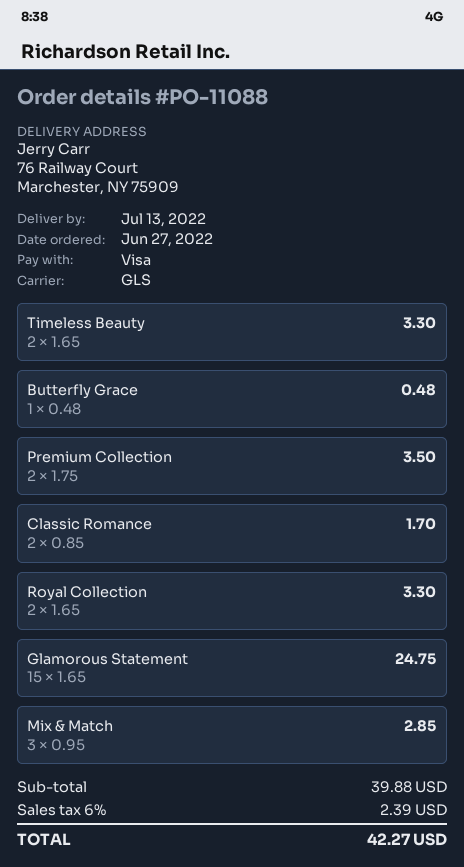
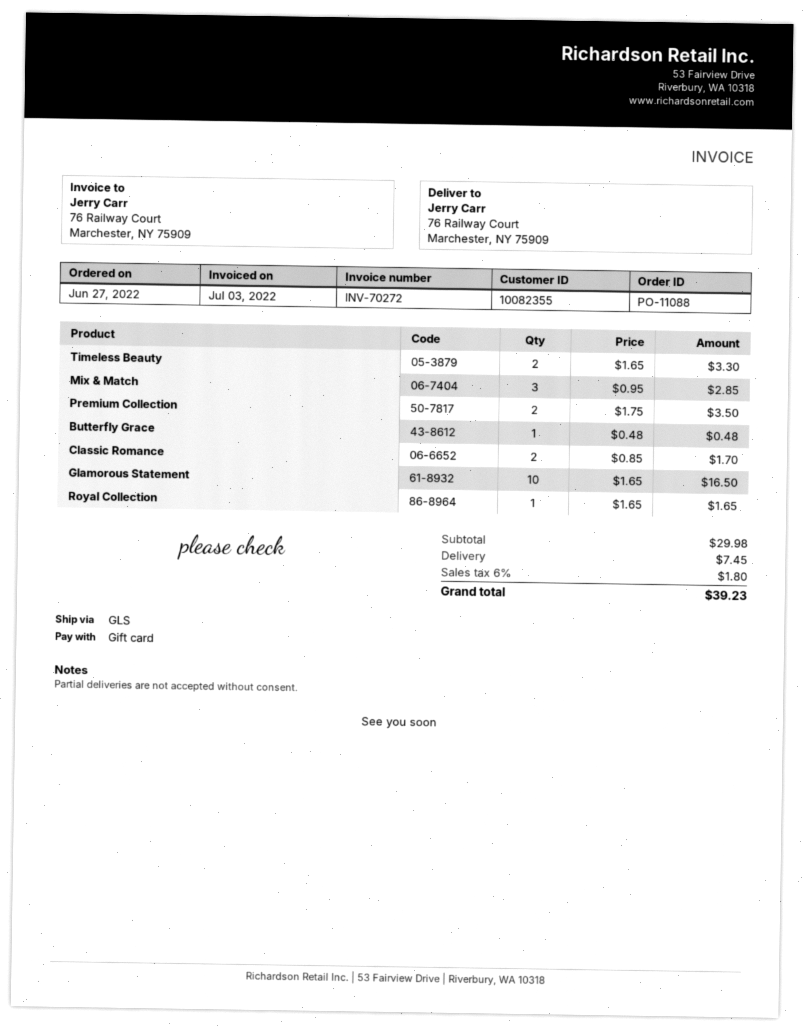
payment method: Visa -> gift card
Royal Collection: 2 x 1.65 = 3.30 -> 1 x 1.65 = 1.65
Glamorous Statement: 15 x 1.65 = 24.75 -> 10 x 1.65 = 16.50
subtotal: 39.88 -> 29.98
shipping: none -> 7.45
tax: 6% = 2.39 -> 6% = 1.80
total: 42.27 -> 39.23

